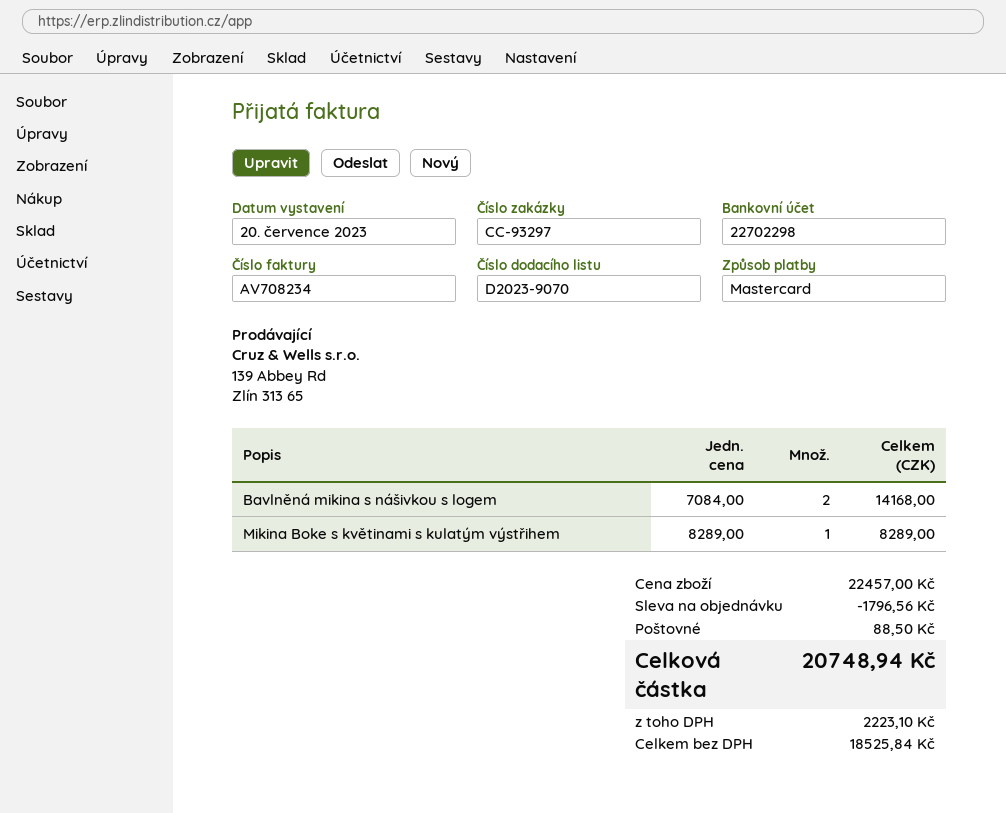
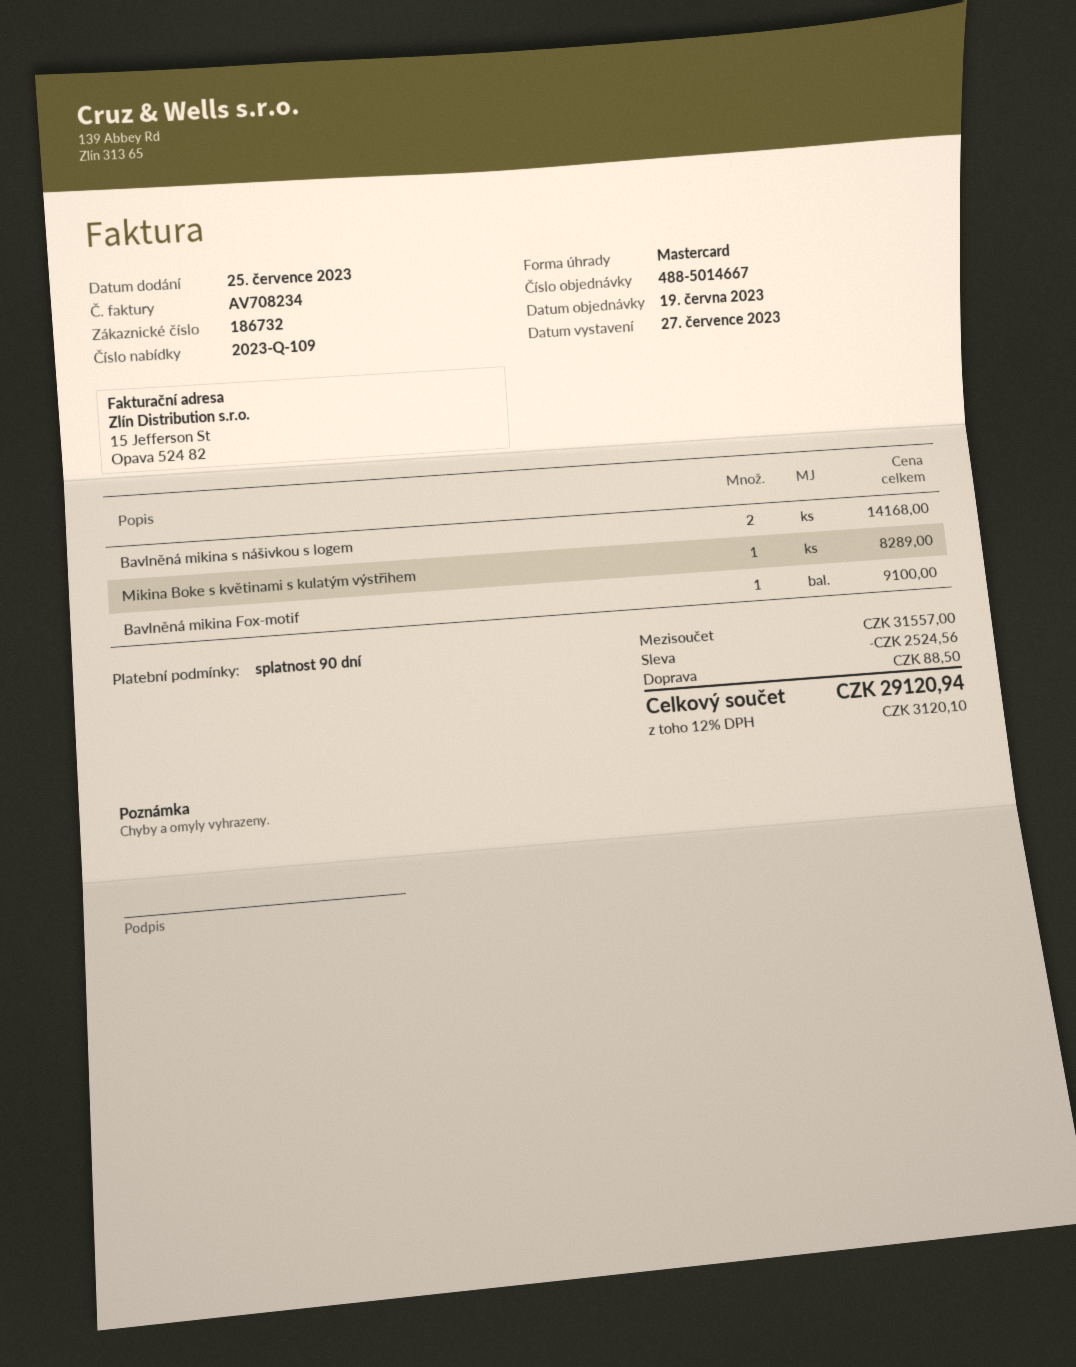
invoice date: 2023-07-20 -> 2023-07-27
Bavlněná mikina Fox-motif: none -> 1 for 9100.00
subtotal: 22457.00 -> 31557.00
discount: 1796.56 -> 2524.56
tax: 2223.10 -> 3120.10
total: 20748.94 -> 29120.94

